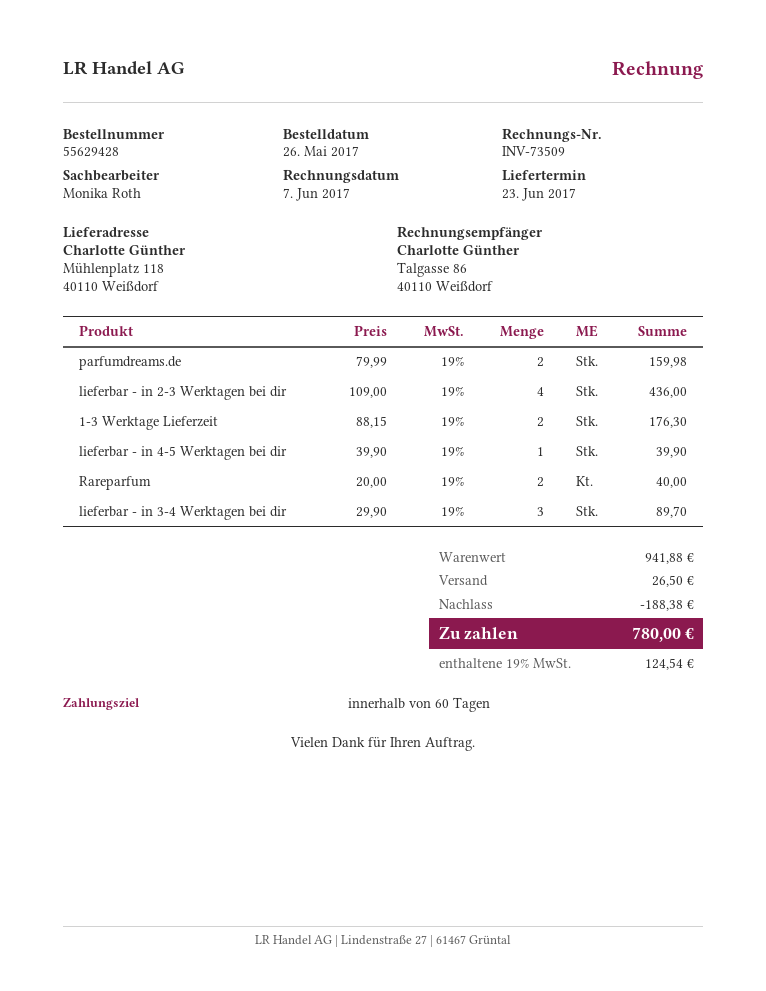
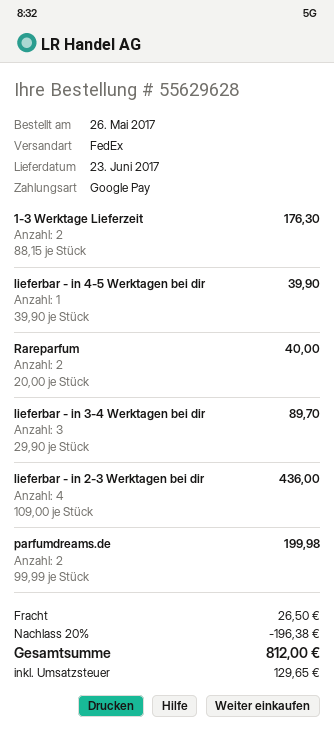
order number: 55629428 -> 55629628
parfumdreams.de: 2 x 79.99 = 159.98 -> 2 x 99.99 = 199.98
discount: 188.38 -> 196.38
tax: 124.54 -> 129.65
total: 780.00 -> 812.00

